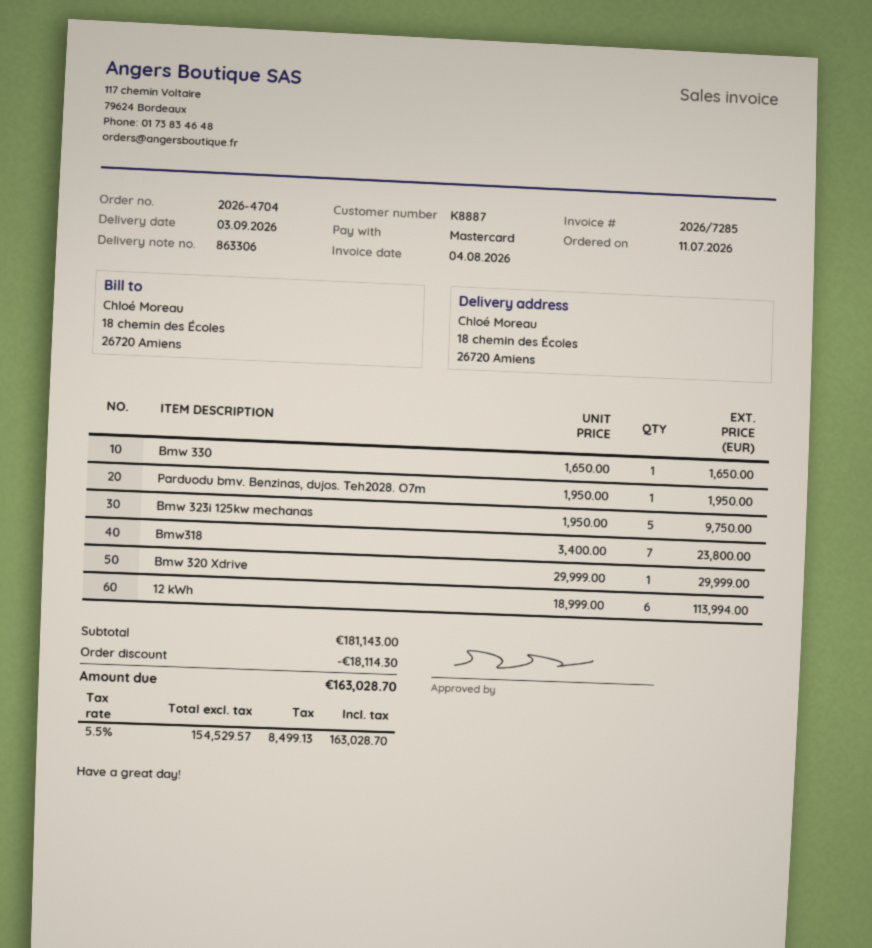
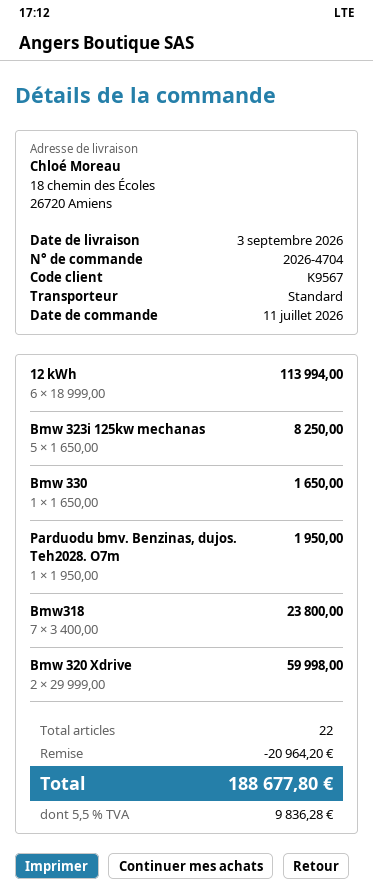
customer number: K8887 -> K9567
Bmw 323i 125kw mechanas: 5 x 1950.00 = 9750.00 -> 5 x 1650.00 = 8250.00
Bmw 320 Xdrive: 1 x 29999.00 = 29999.00 -> 2 x 29999.00 = 59998.00
discount: 18114.30 -> 20964.20
tax: 5.5% = 8499.13 -> 5.5% = 9836.28
total: 163028.70 -> 188677.80

